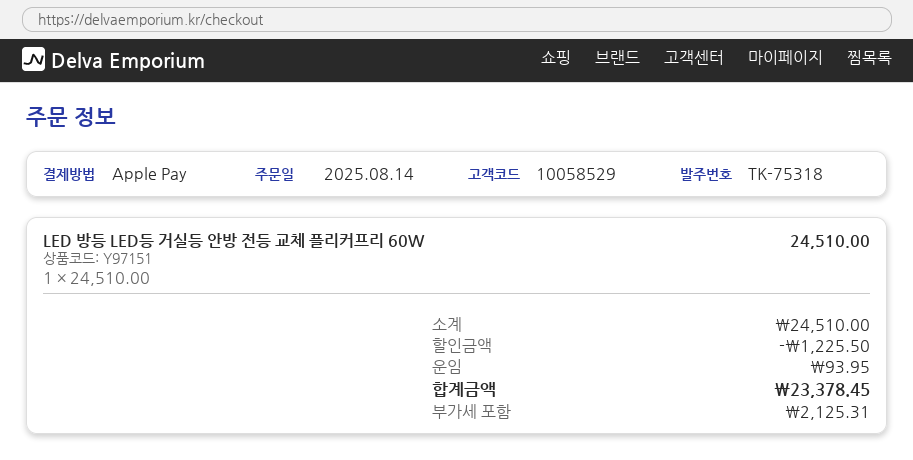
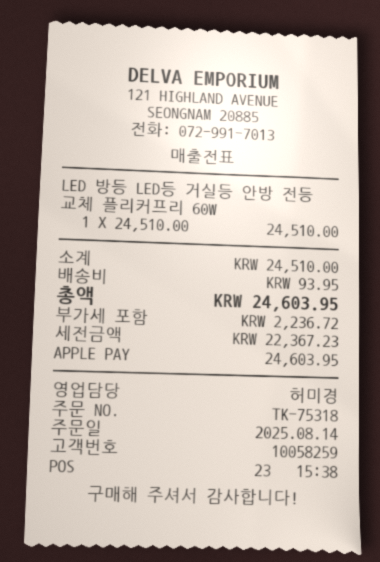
customer number: 10058529 -> 10058259
discount: 1225.50 -> none
tax: 2125.31 -> 2236.72
total: 23378.45 -> 24603.95

